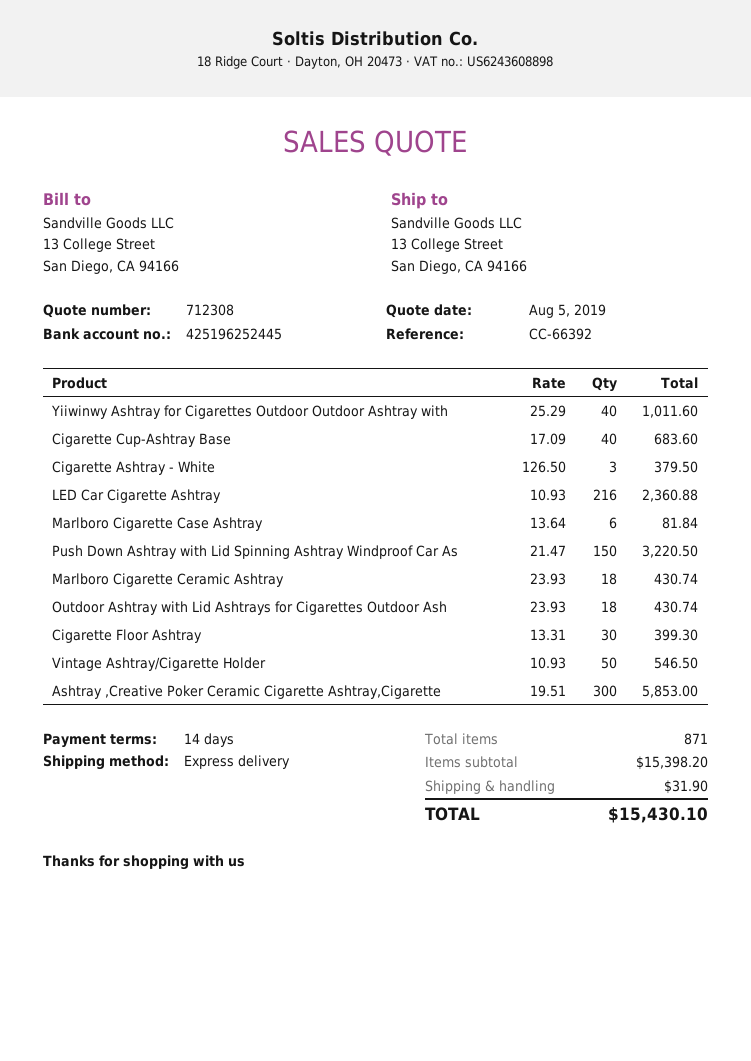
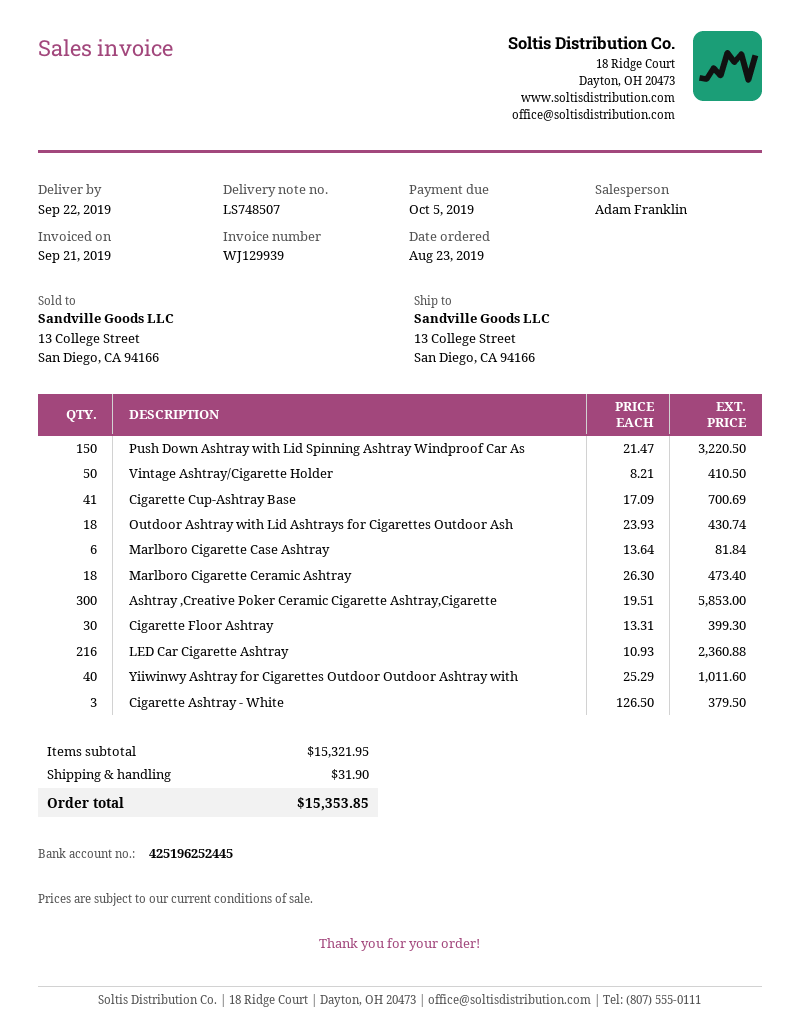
Cigarette Cup-Ashtray Base: 40 x 17.09 = 683.60 -> 41 x 17.09 = 700.69
Marlboro Cigarette Ceramic Ashtray: 18 x 23.93 = 430.74 -> 18 x 26.30 = 473.40
Vintage Ashtray/Cigarette Holder: 50 x 10.93 = 546.50 -> 50 x 8.21 = 410.50
subtotal: 15398.20 -> 15321.95
total: 15430.10 -> 15353.85

